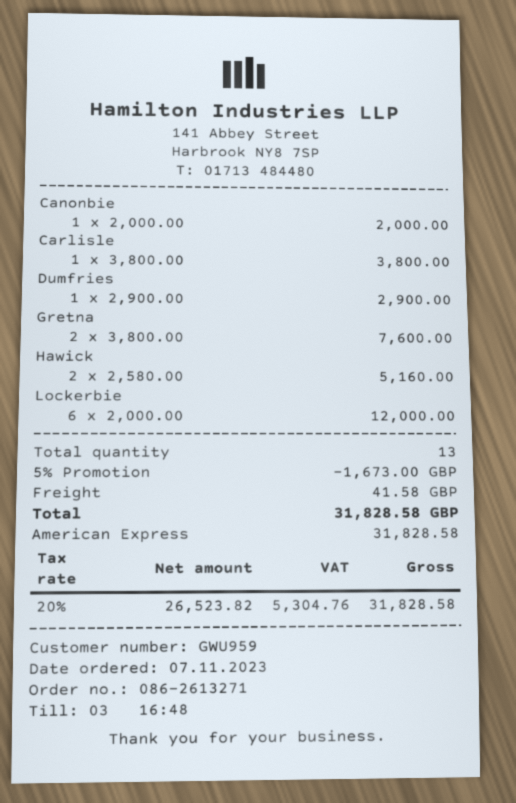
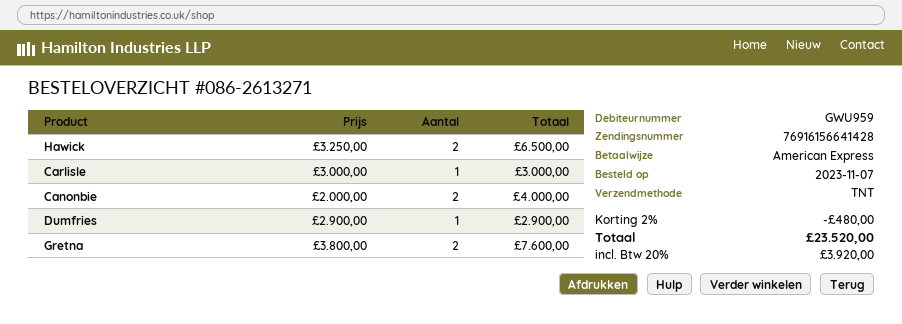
Canonbie: 1 x 2000.00 = 2000.00 -> 2 x 2000.00 = 4000.00
Carlisle: 1 x 3800.00 = 3800.00 -> 1 x 3000.00 = 3000.00
Hawick: 2 x 2580.00 = 5160.00 -> 2 x 3250.00 = 6500.00
Lockerbie: 6 x 2000.00 = 12000.00 -> none
discount: 5% = 1673.00 -> 2% = 480.00
shipping: 41.58 -> none
tax: 20% = 5304.76 -> 20% = 3920.00
total: 31828.58 -> 23520.00

